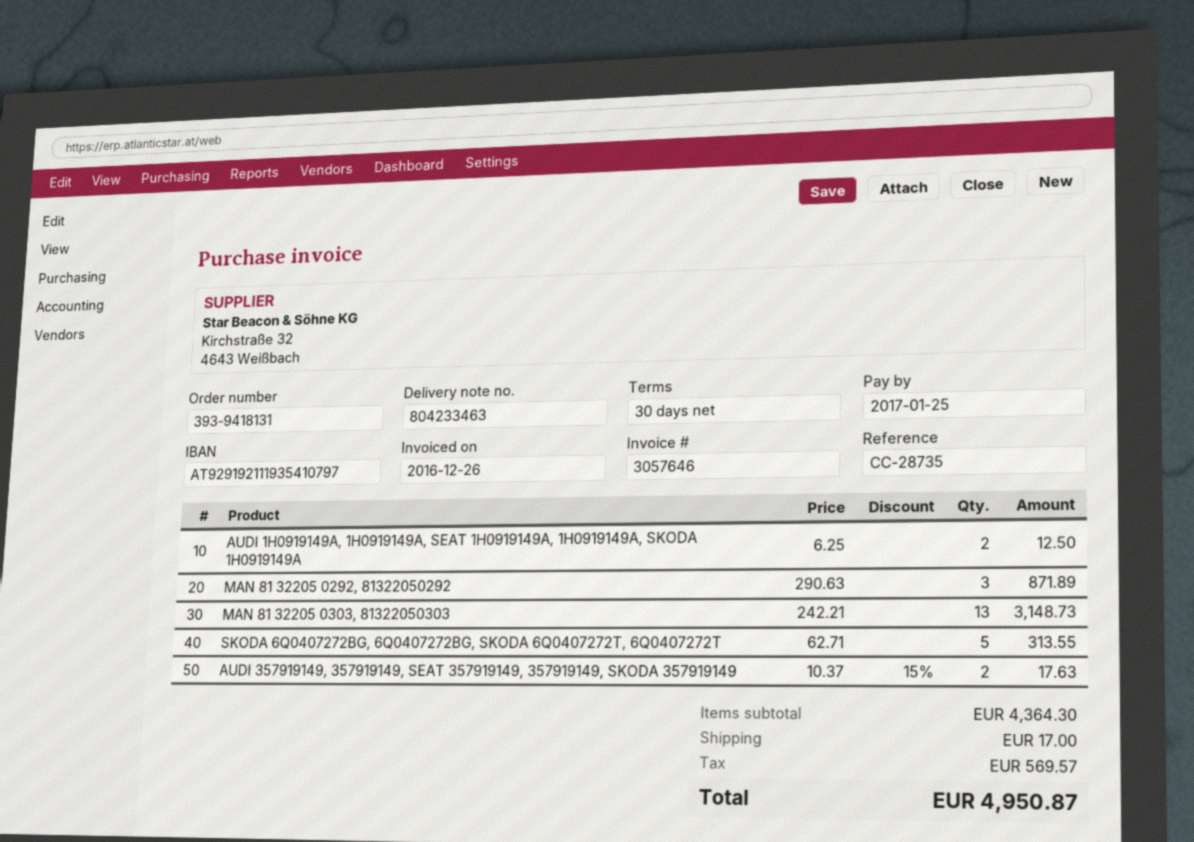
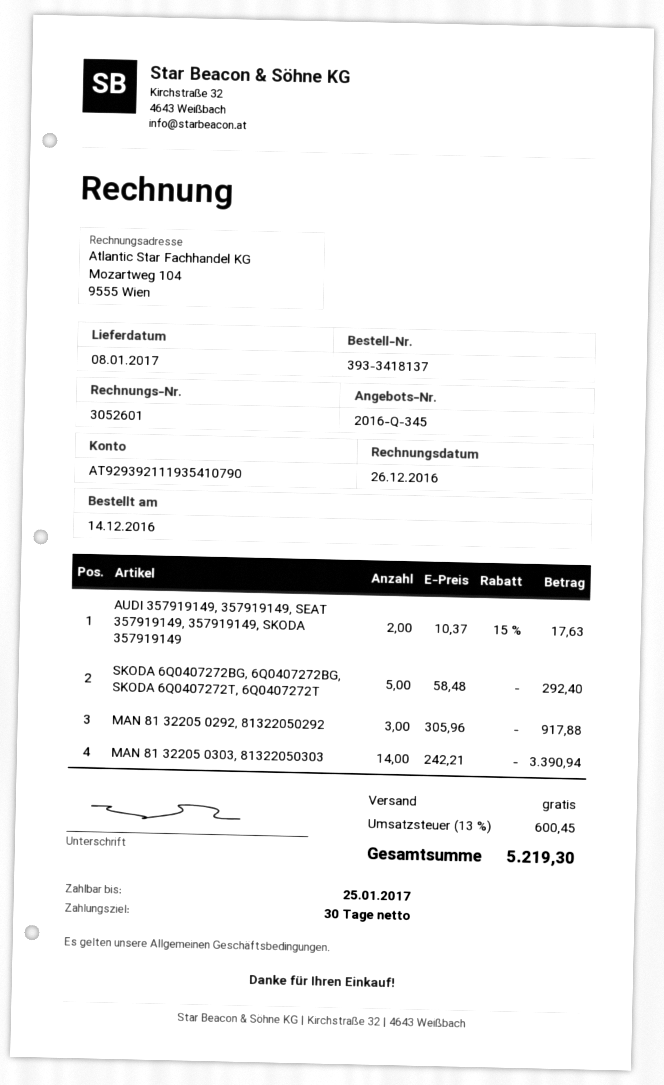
order number: 393-9418131 -> 393-3418137
invoice number: 3057646 -> 3052601
bank account: AT929192111935410797 -> AT929392111935410790
AUDI 1H0919149A, 1H0919149A, SEAT 1H0919149A, 1H0919149A, SKODA 1H0919149A: 2 x 6.25 = 12.50 -> none
MAN 81 32205 0292, 81322050292: 3 x 290.63 = 871.89 -> 3 x 305.96 = 917.88
MAN 81 32205 0303, 81322050303: 13 x 242.21 = 3148.73 -> 14 x 242.21 = 3390.94
SKODA 6Q0407272BG, 6Q0407272BG, SKODA 6Q0407272T, 6Q0407272T: 5 x 62.71 = 313.55 -> 5 x 58.48 = 292.40
shipping: 17.00 -> 0.00
tax: 569.57 -> 600.45
total: 4950.87 -> 5219.30

